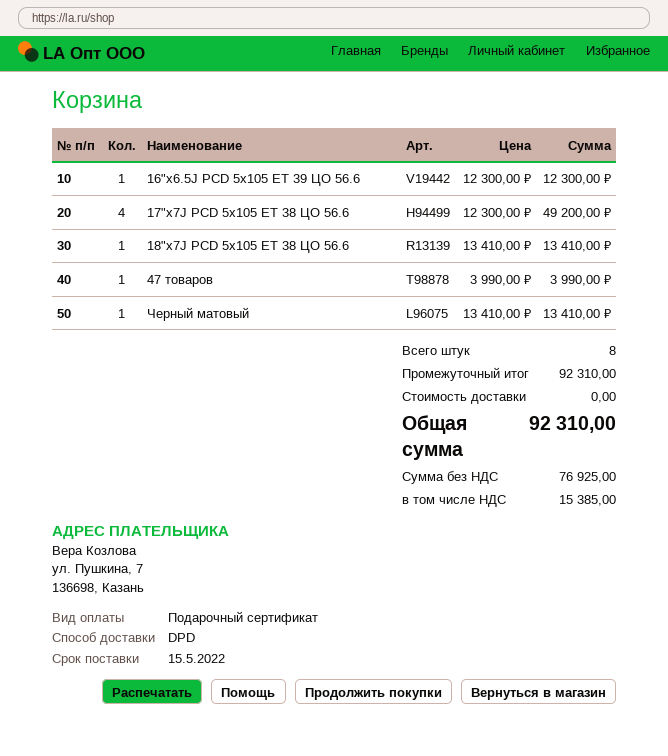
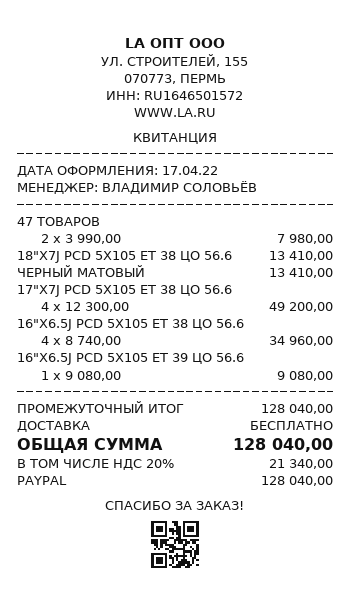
payment method: gift card -> PayPal
16"x6.5J PCD 5x105 ЕТ 39 ЦО 56.6: 1 x 12300.00 = 12300.00 -> 1 x 9080.00 = 9080.00
47 товаров: 1 x 3990.00 = 3990.00 -> 2 x 3990.00 = 7980.00
16"X6.5J PCD 5X105 ЕТ 38 ЦО 56.6: none -> 4 x 8740.00 = 34960.00
subtotal: 92310.00 -> 128040.00
tax: 15385.00 -> 21340.00
total: 92310.00 -> 128040.00

